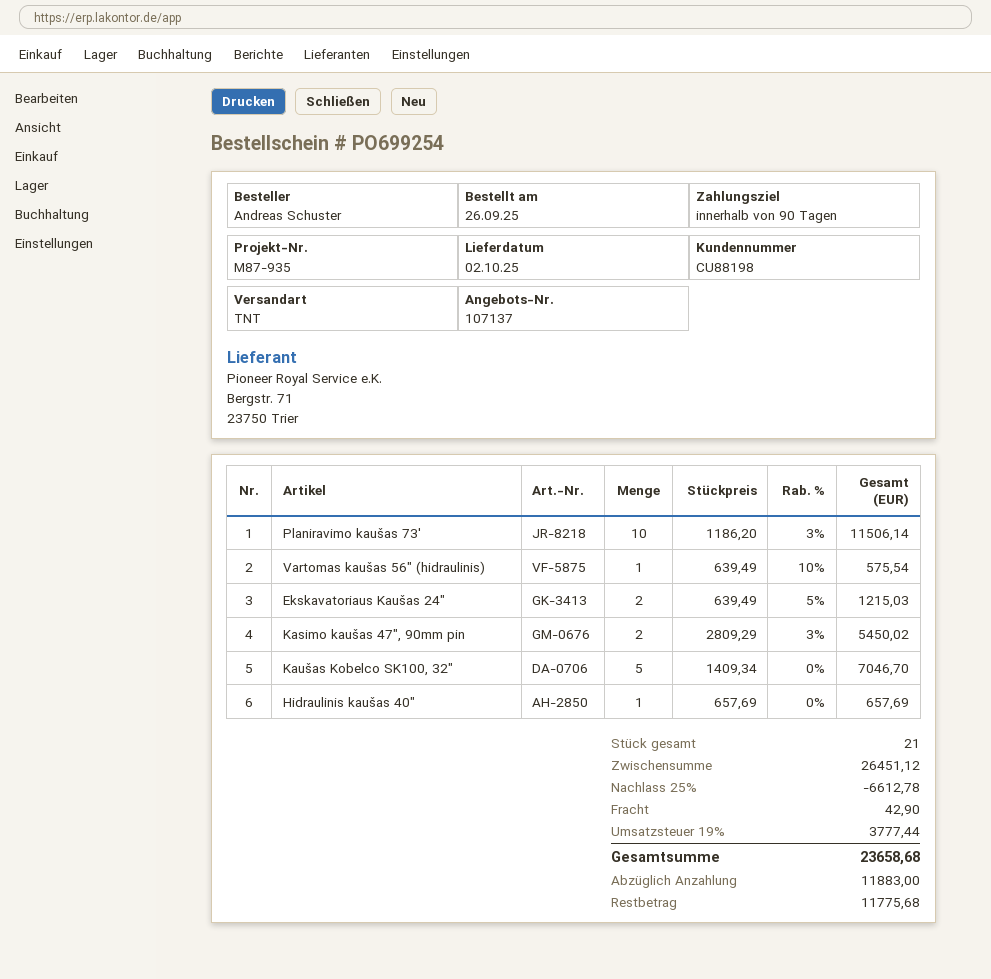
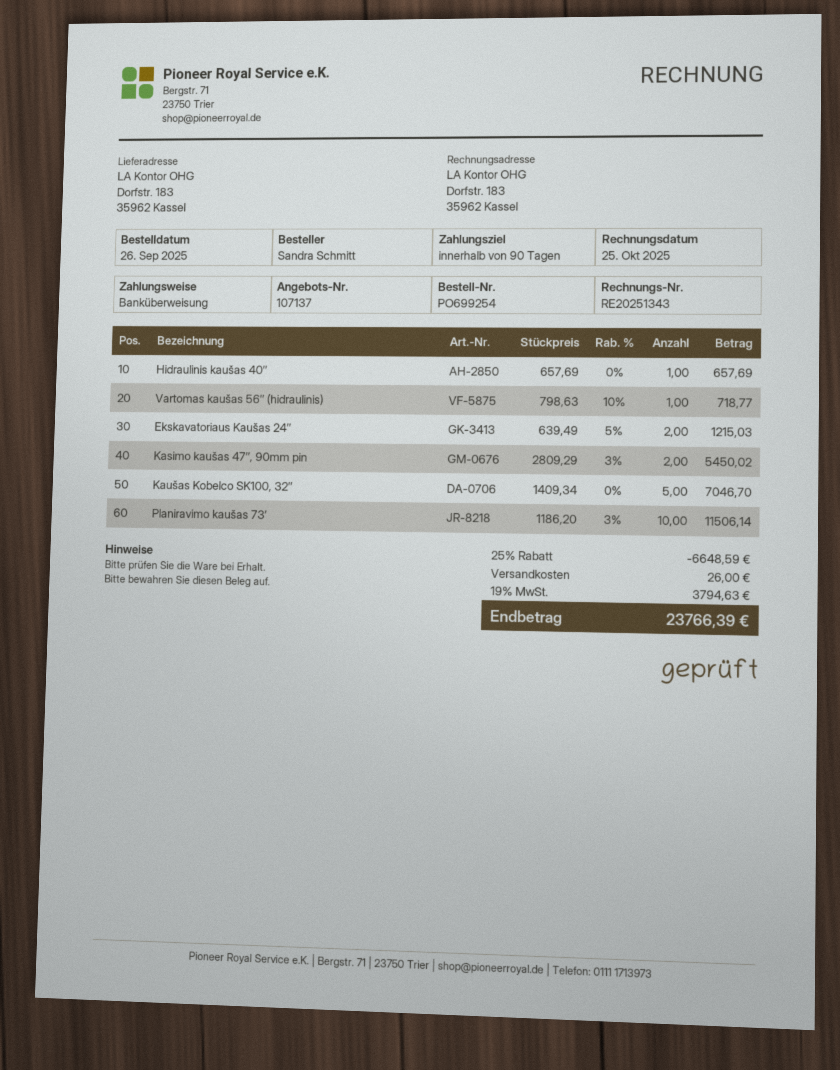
ordered by: Andreas Schuster -> Sandra Schmitt
Vartomas kaušas 56″ (hidraulinis): 1 x 639.49 - 10% = 575.54 -> 1 x 798.63 - 10% = 718.77
discount: 25% = 6612.78 -> 25% = 6648.59
shipping: 42.90 -> 26.00
tax: 19% = 3777.44 -> 19% = 3794.63
total: 23658.68 -> 23766.39

